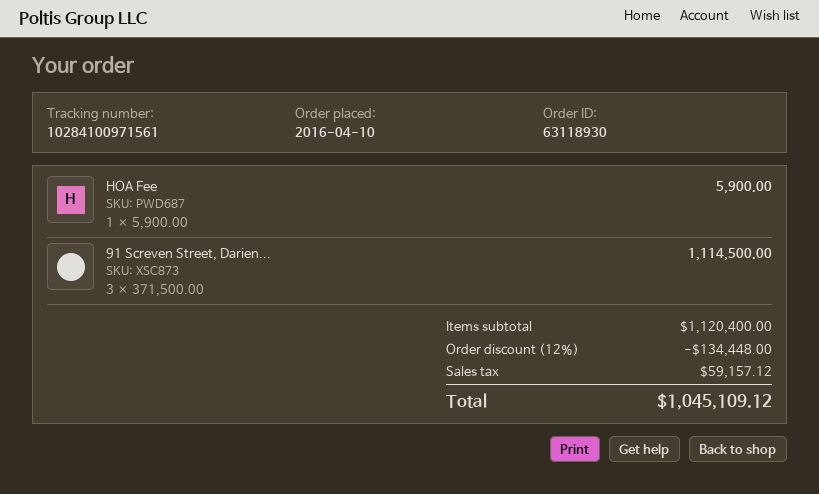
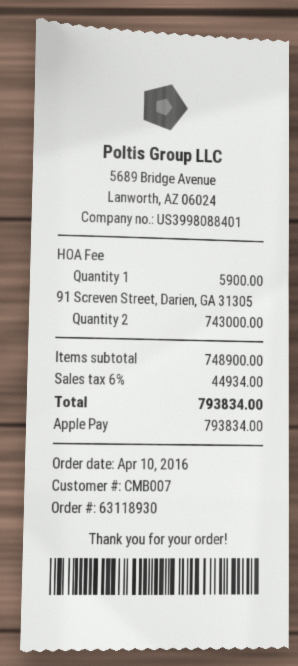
91 Screven Street, Darien...: 3 for 1114500.00 -> 2 for 743000.00
subtotal: 1120400.00 -> 748900.00
discount: 12% = 134448.00 -> none
tax: 59157.12 -> 44934.00
total: 1045109.12 -> 793834.00

